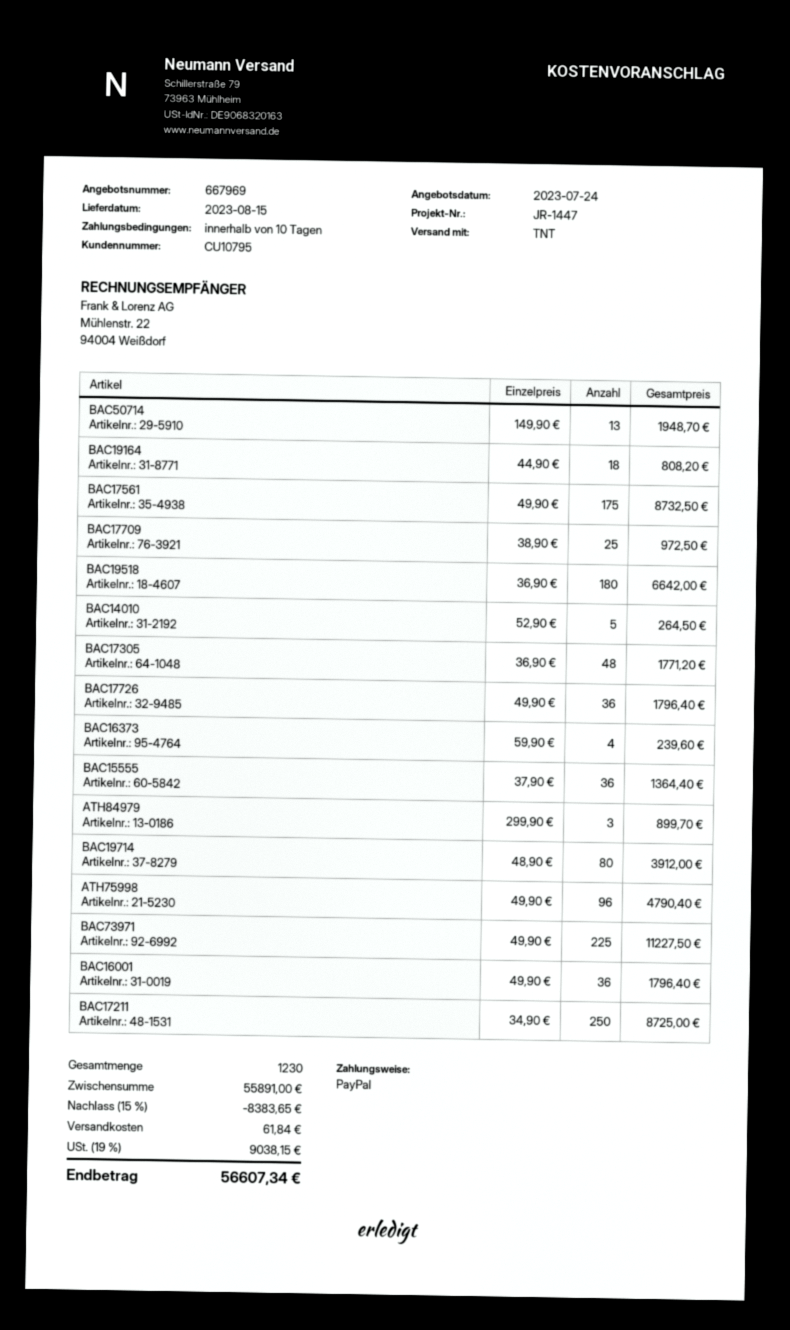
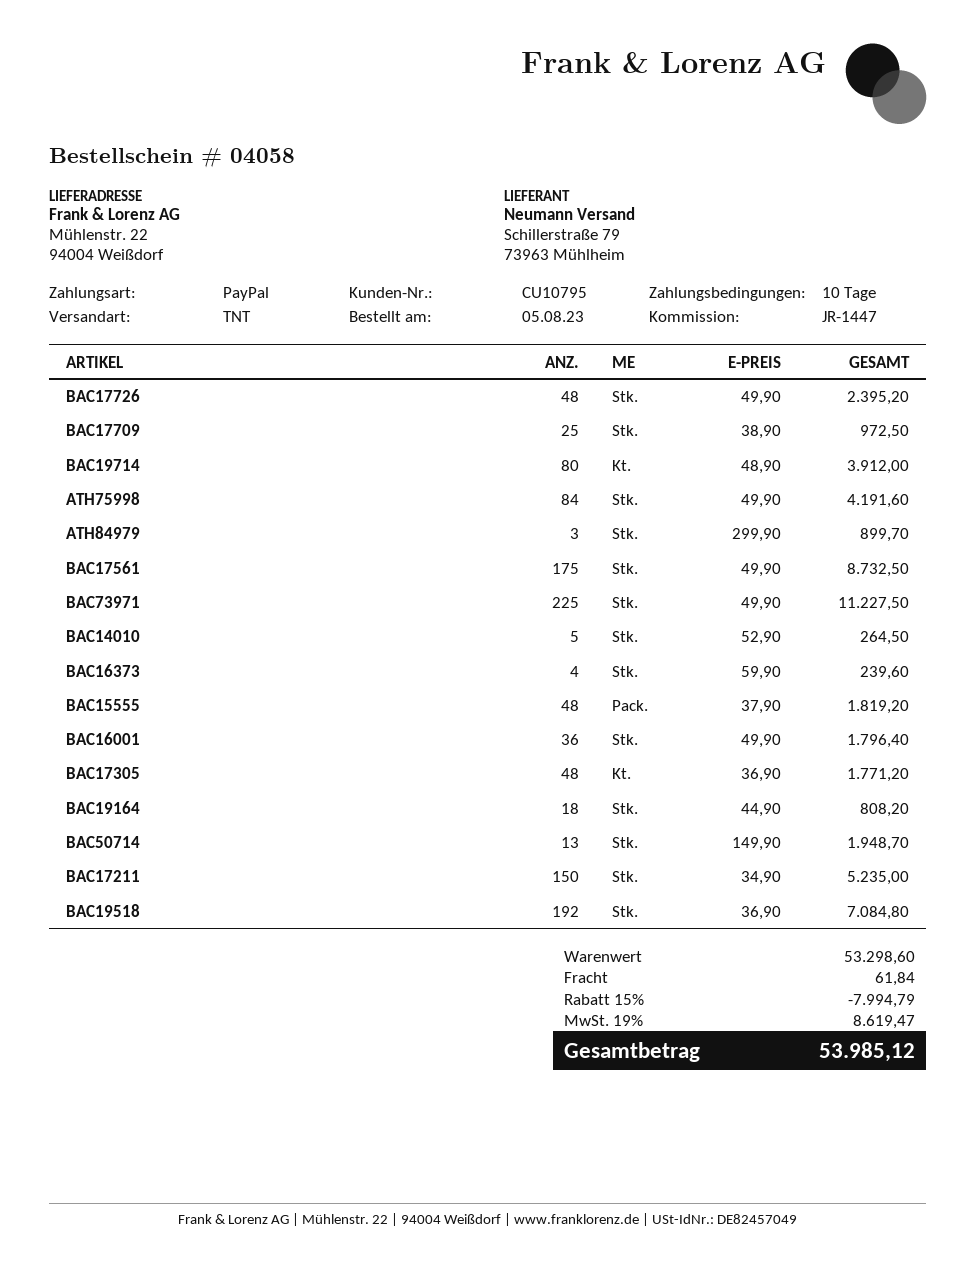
BAC19518: 180 x 36.90 = 6642.00 -> 192 x 36.90 = 7084.80
BAC17726: 36 x 49.90 = 1796.40 -> 48 x 49.90 = 2395.20
BAC15555: 36 x 37.90 = 1364.40 -> 48 x 37.90 = 1819.20
ATH75998: 96 x 49.90 = 4790.40 -> 84 x 49.90 = 4191.60
BAC17211: 250 x 34.90 = 8725.00 -> 150 x 34.90 = 5235.00
subtotal: 55891.00 -> 53298.60
discount: 15% = 8383.65 -> 15% = 7994.79
tax: 19% = 9038.15 -> 19% = 8619.47
total: 56607.34 -> 53985.12

